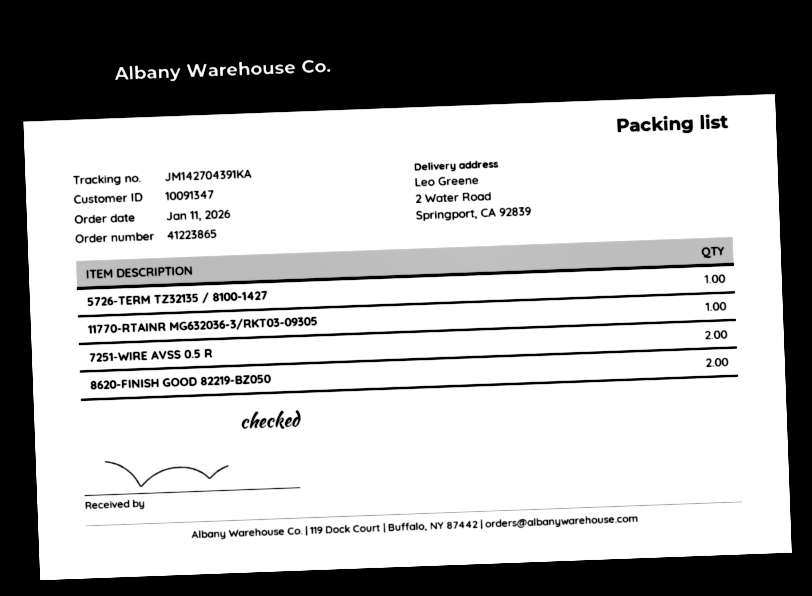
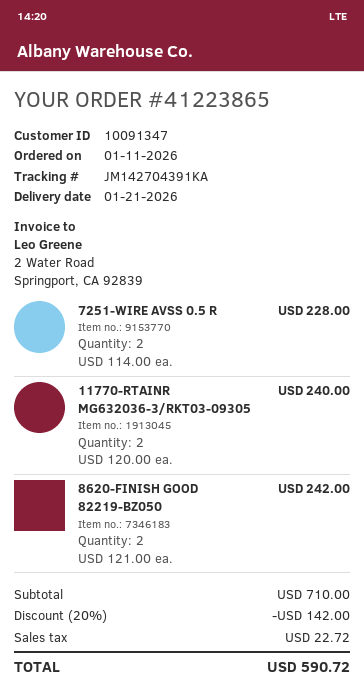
5726-TERM TZ32135 / 8100-1427: 1 -> none
11770-RTAINR MG632036-3/RKT03-09305: 1 -> 2

